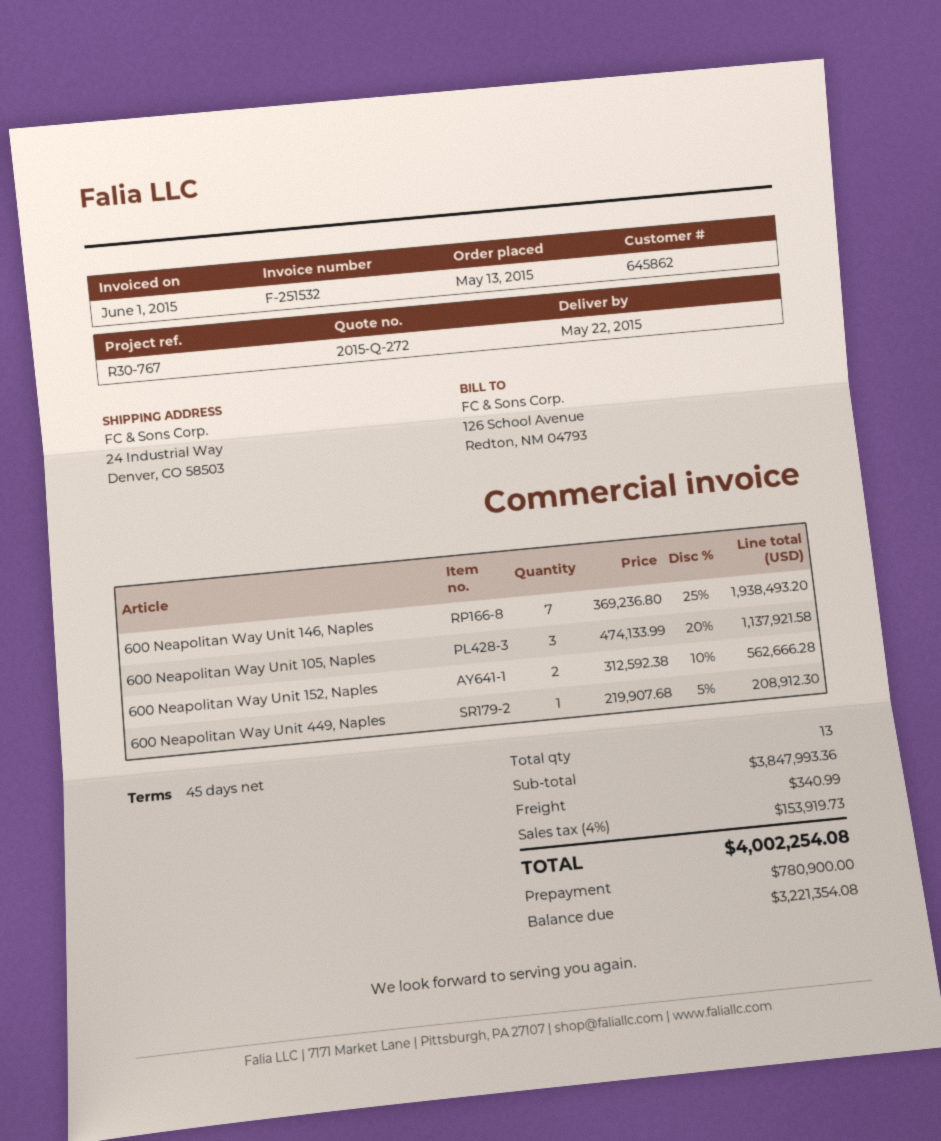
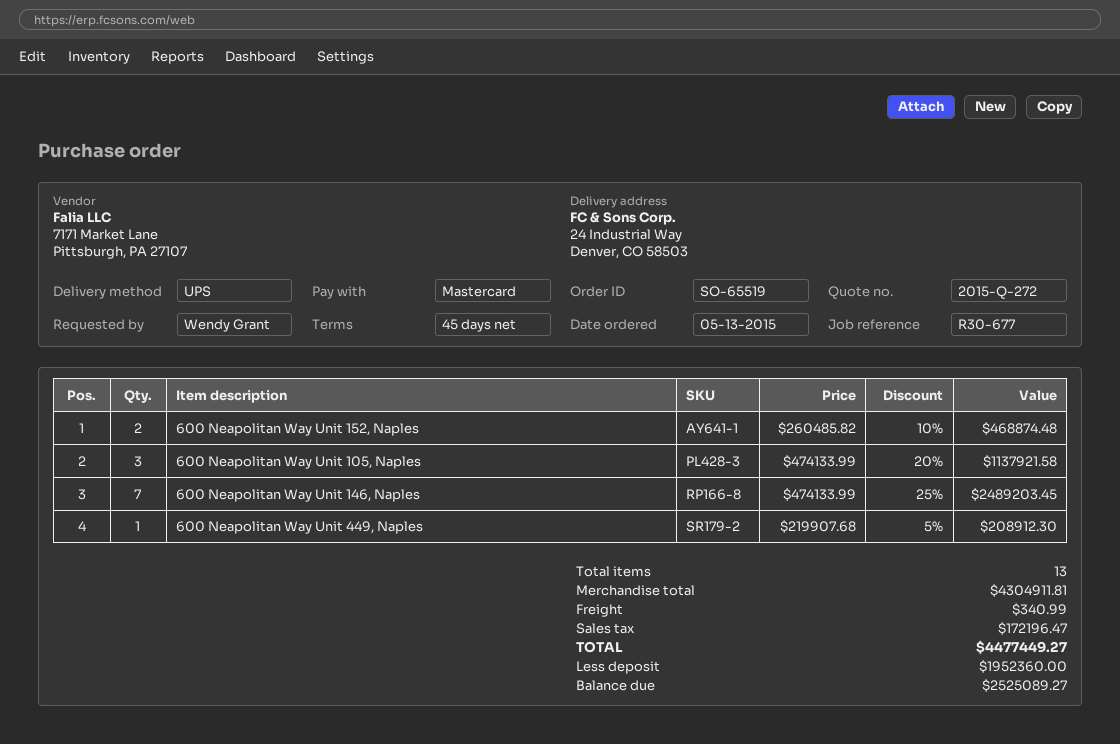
reference: R30-767 -> R30-677
600 Neapolitan Way Unit 146, Naples: 7 x 369236.80 - 25% = 1938493.20 -> 7 x 474133.99 - 25% = 2489203.45
600 Neapolitan Way Unit 152, Naples: 2 x 312592.38 - 10% = 562666.28 -> 2 x 260485.82 - 10% = 468874.48
subtotal: 3847993.36 -> 4304911.81
tax: 153919.73 -> 172196.47
total: 4002254.08 -> 4477449.27
deposit: 780900.00 -> 1952360.00
balance: 3221354.08 -> 2525089.27

